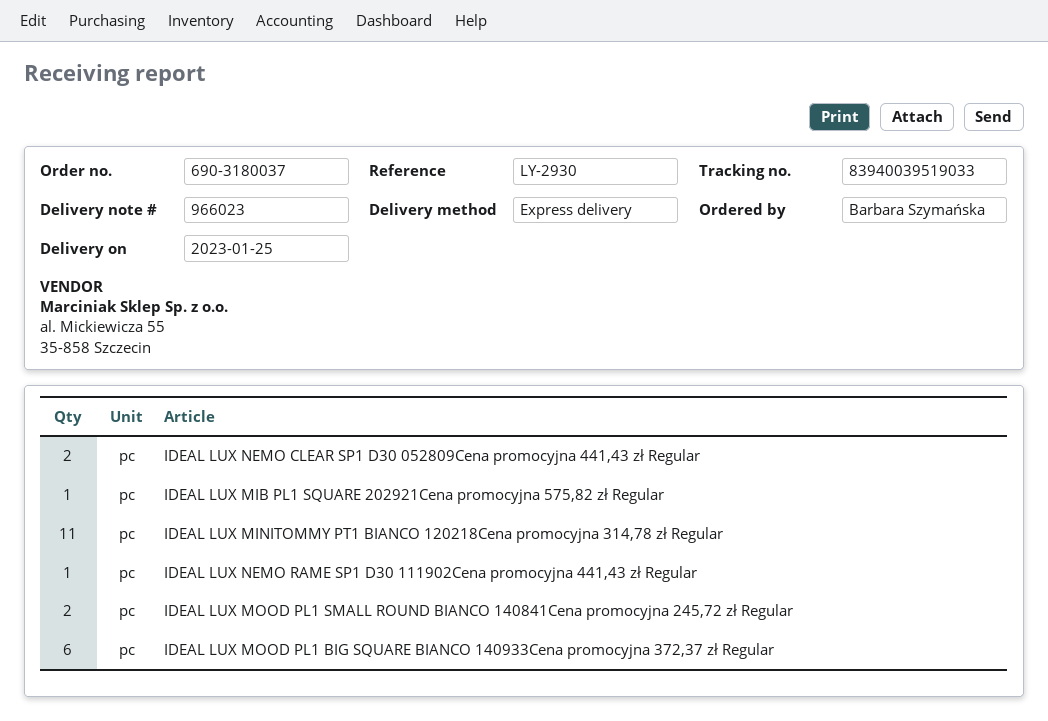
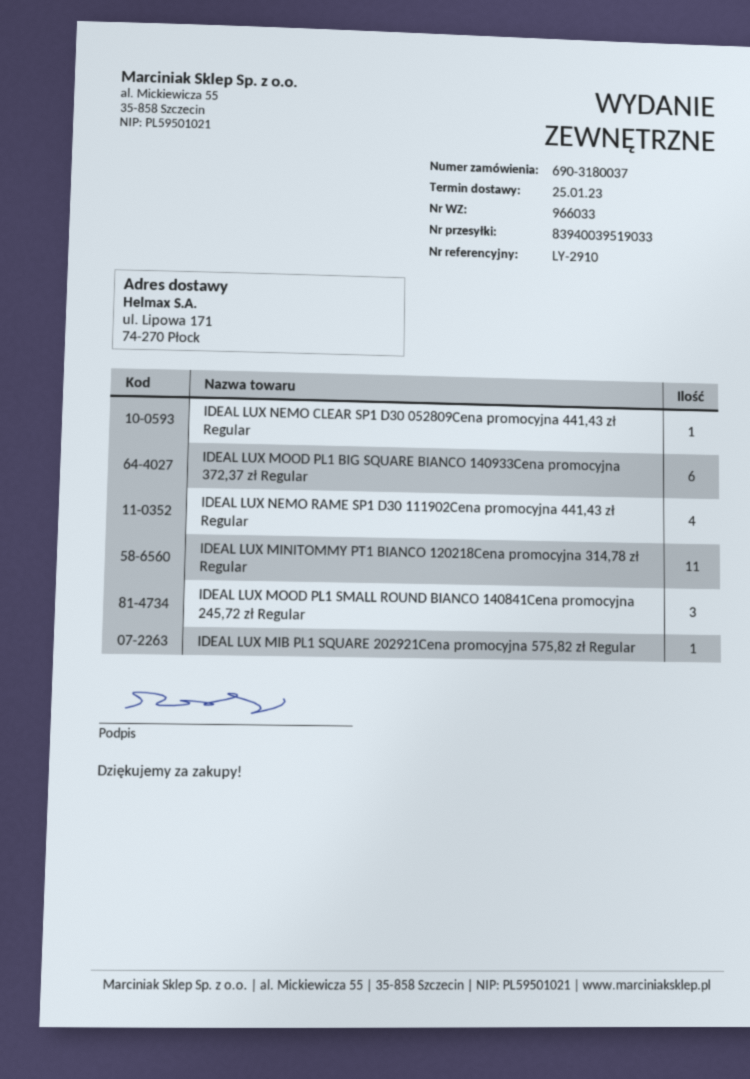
delivery note number: 966023 -> 966033
reference: LY-2930 -> LY-2910
IDEAL LUX NEMO CLEAR SP1 D30 052809Cena promocyjna 441,43 zł Regular: 2 -> 1
IDEAL LUX NEMO RAME SP1 D30 111902Cena promocyjna 441,43 zł Regular: 1 -> 4
IDEAL LUX MOOD PL1 SMALL ROUND BIANCO 140841Cena promocyjna 245,72 zł Regular: 2 -> 3

